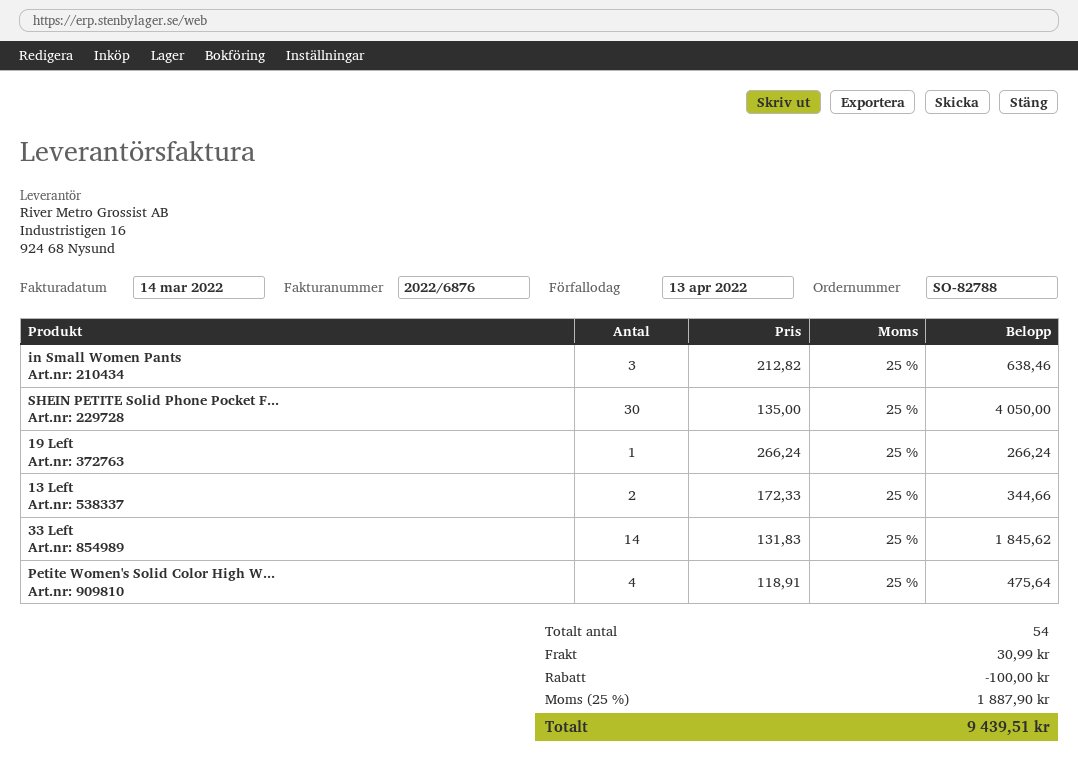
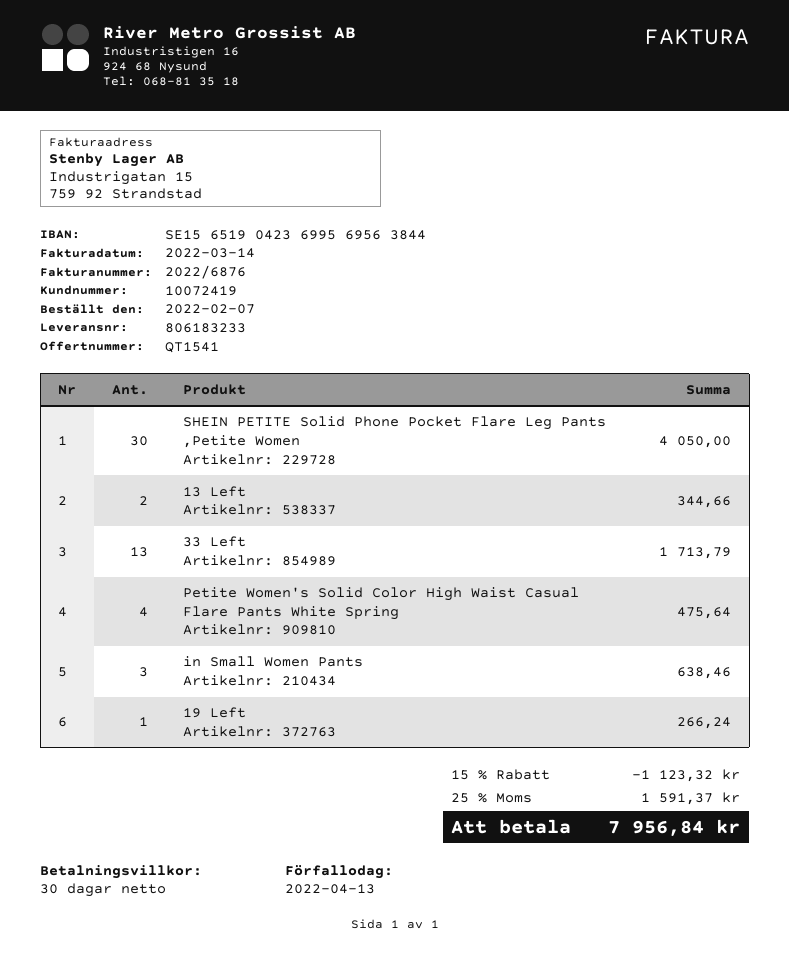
33 Left: 14 for 1845.62 -> 13 for 1713.79
discount: 100.00 -> 1123.32
shipping: 30.99 -> none
tax: 25% = 1887.90 -> 25% = 1591.37
total: 9439.51 -> 7956.84

